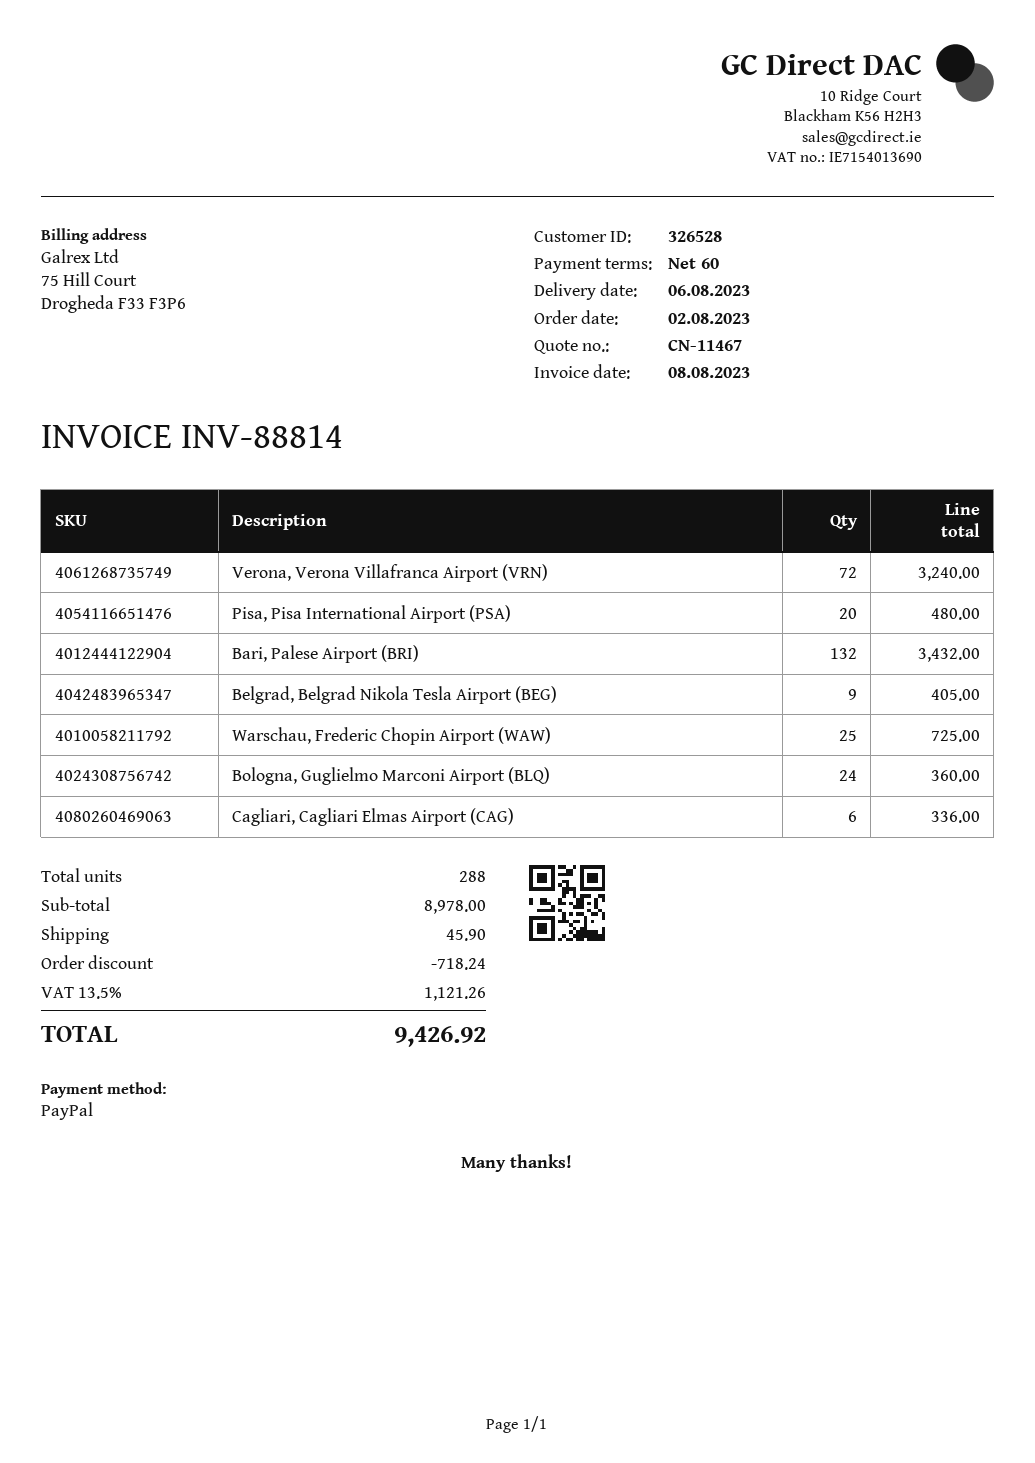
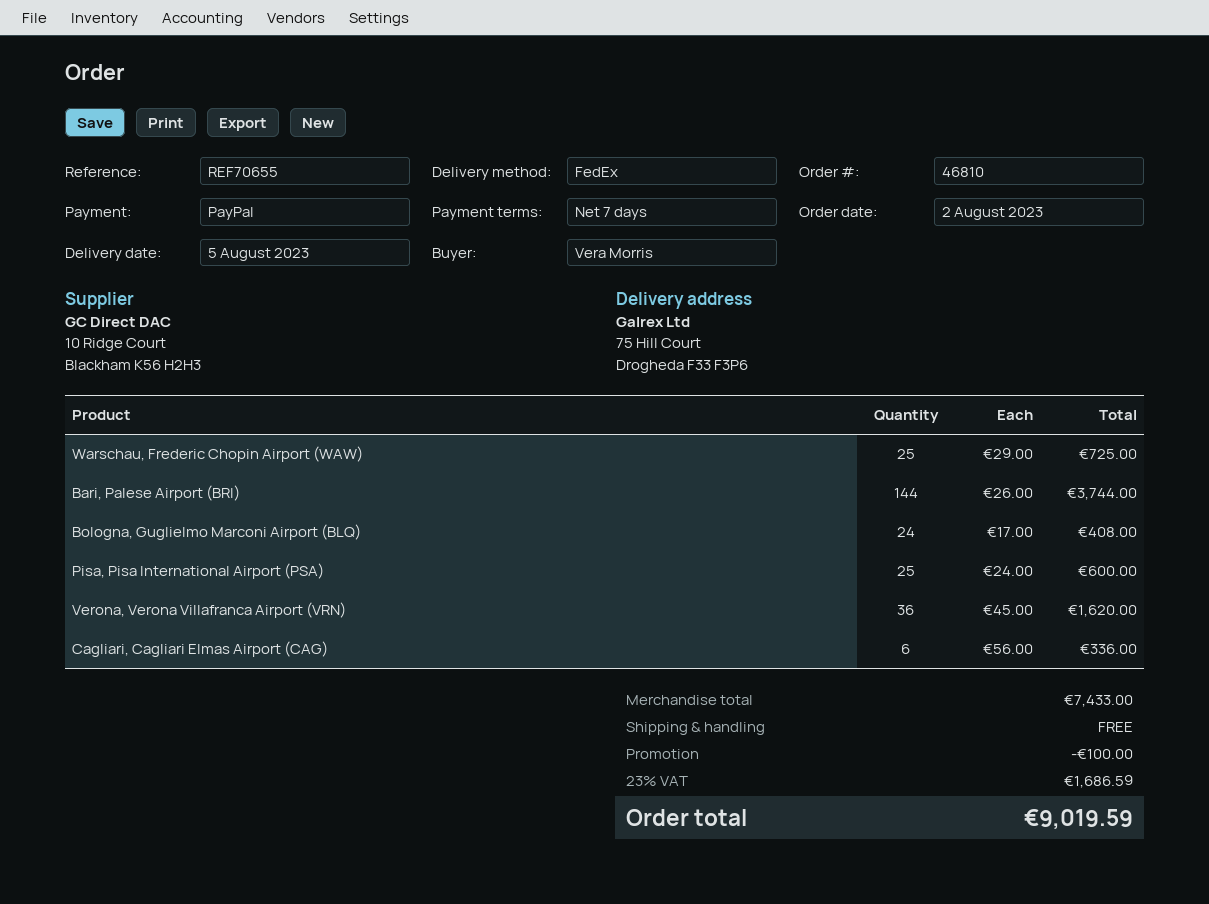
delivery date: 2023-08-06 -> 2023-08-05
payment terms: 60 days -> 7 days
Verona, Verona Villafranca Airport (VRN): 72 for 3240.00 -> 36 for 1620.00
Pisa, Pisa International Airport (PSA): 20 for 480.00 -> 25 for 600.00
Bari, Palese Airport (BRI): 132 for 3432.00 -> 144 for 3744.00
Belgrad, Belgrad Nikola Tesla Airport (BEG): 9 for 405.00 -> none
Bologna, Guglielmo Marconi Airport (BLQ): 24 for 360.00 -> 24 for 408.00
subtotal: 8978.00 -> 7433.00
discount: 718.24 -> 100.00
shipping: 45.90 -> 0.00
tax: 13.5% = 1121.26 -> 23% = 1686.59
total: 9426.92 -> 9019.59

